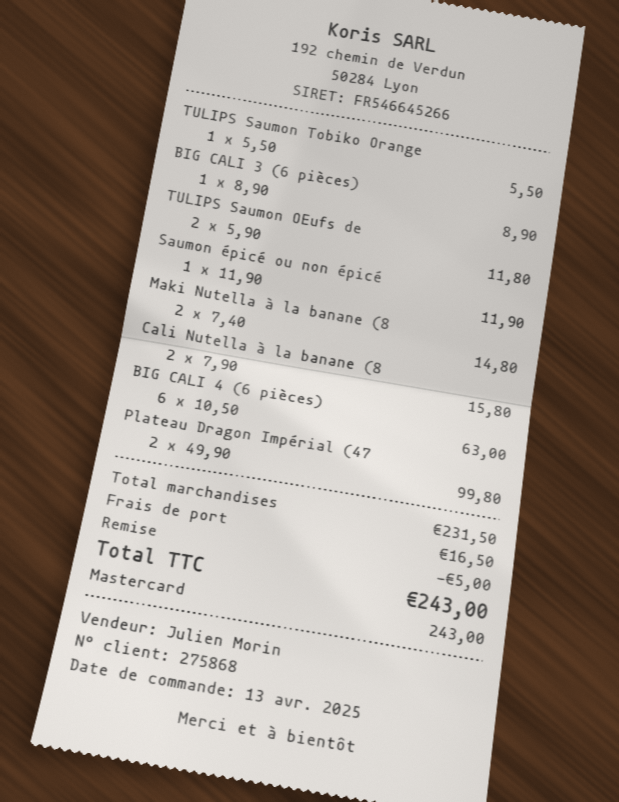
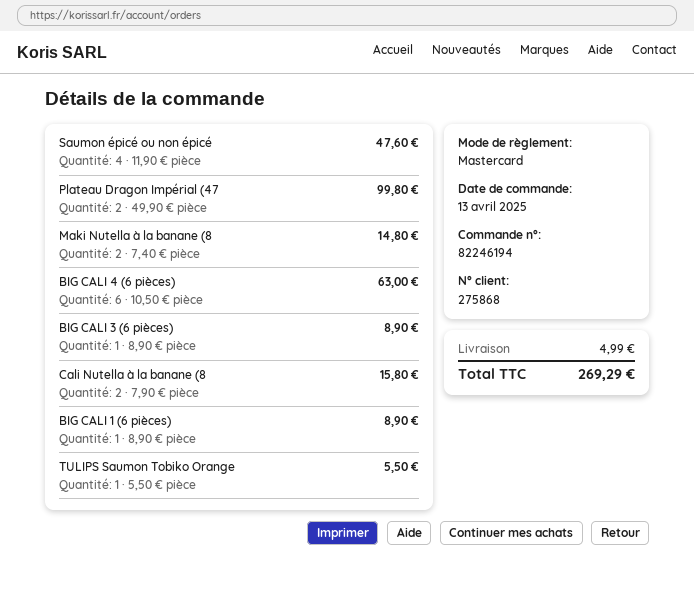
TULIPS Saumon OEufs de: 2 x 5.90 = 11.80 -> none
Saumon épicé ou non épicé: 1 x 11.90 = 11.90 -> 4 x 11.90 = 47.60
BIG CALI 1 (6 pièces): none -> 1 x 8.90 = 8.90
discount: 5.00 -> none
shipping: 16.50 -> 4.99
total: 243.00 -> 269.29

